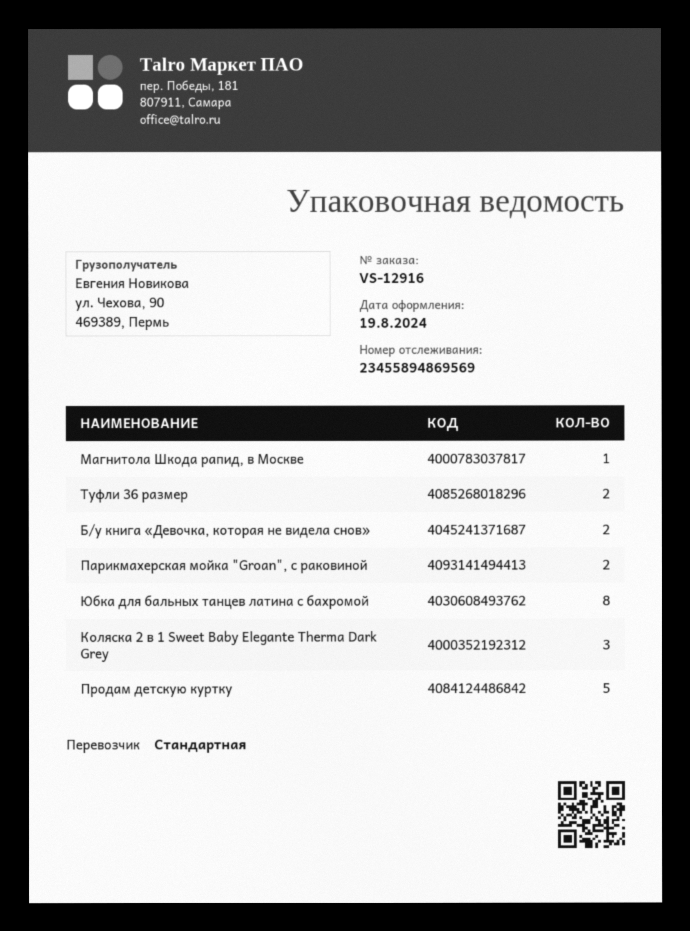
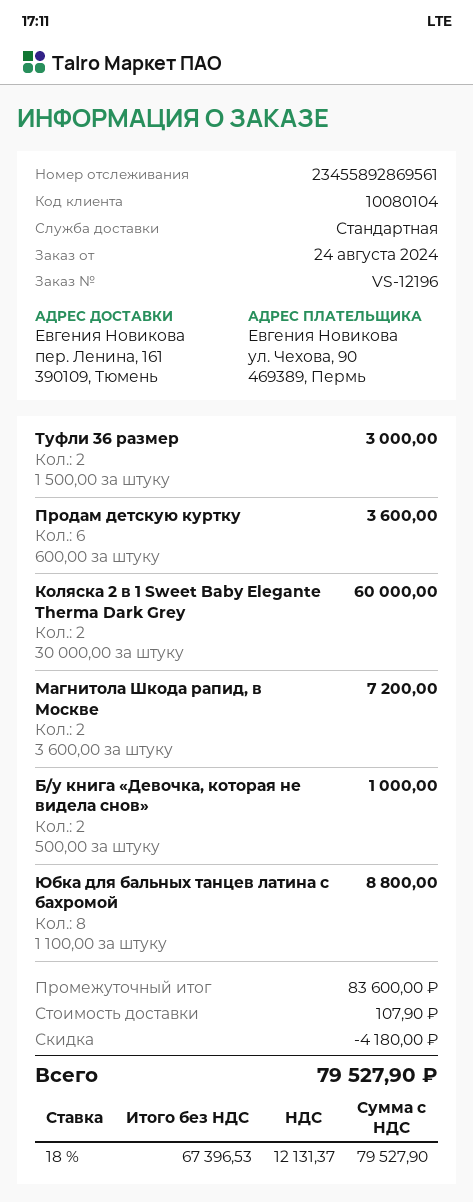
order number: VS-12916 -> VS-12196
order date: 2024-08-19 -> 2024-08-24
tracking number: 23455894869569 -> 23455892869561
ship to: ул. Чехова, 90, 469389, Пермь -> пер. Ленина, 161, 390109, Тюмень
Магнитола Шкода рапид, в Москве: 1 -> 2
Парикмахерская мойка "Groan", с раковиной: 2 -> none
Коляска 2 в 1 Sweet Baby Elegante Therma Dark Grey: 3 -> 2
Продам детскую куртку: 5 -> 6

